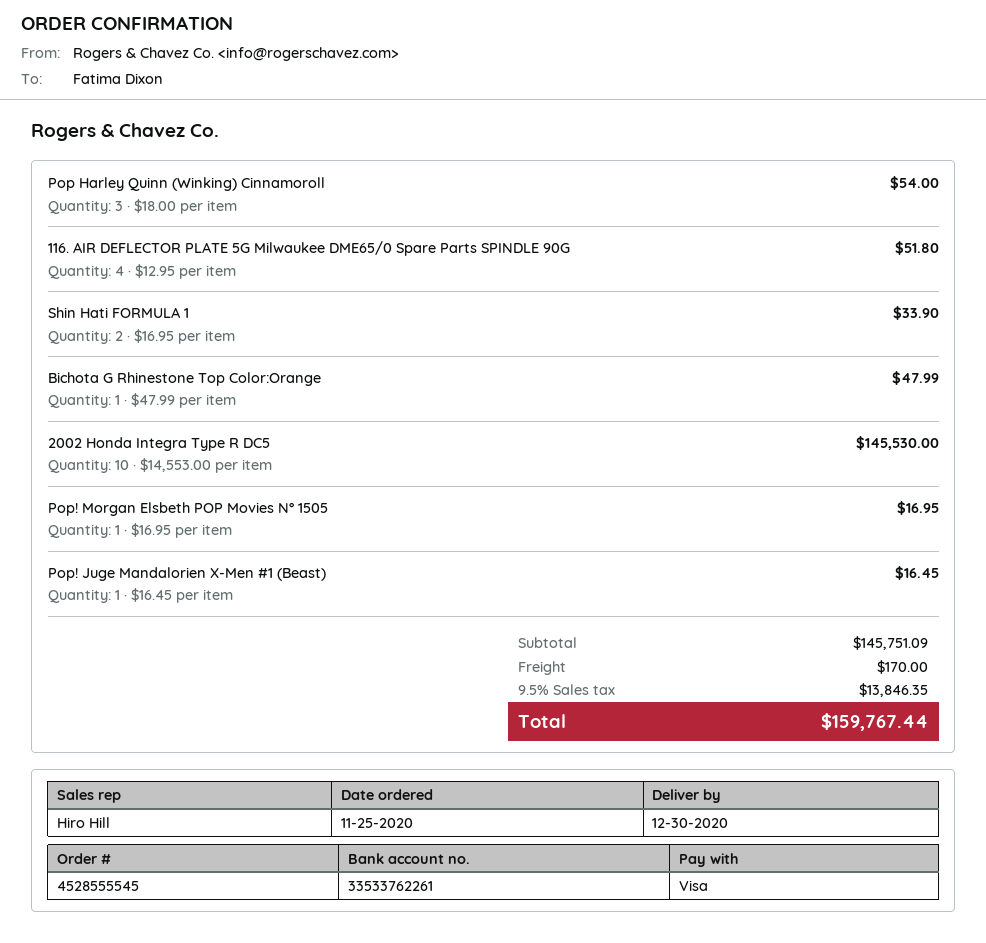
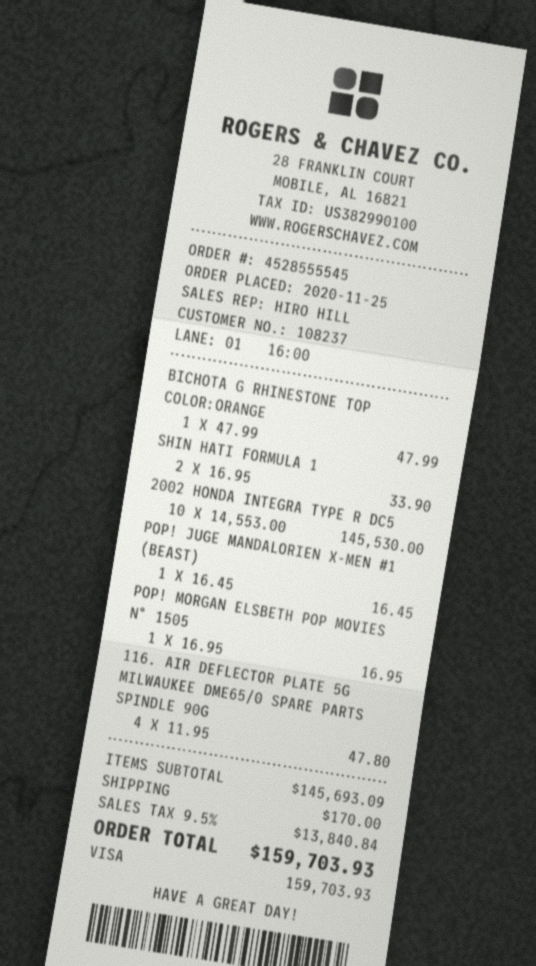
Pop Harley Quinn (Winking) Cinnamoroll: 3 x 18.00 = 54.00 -> none
116. AIR DEFLECTOR PLATE 5G Milwaukee DME65/0 Spare Parts SPINDLE 90G: 4 x 12.95 = 51.80 -> 4 x 11.95 = 47.80
subtotal: 145751.09 -> 145693.09
tax: 9.5% = 13846.35 -> 9.5% = 13840.84
total: 159767.44 -> 159703.93

